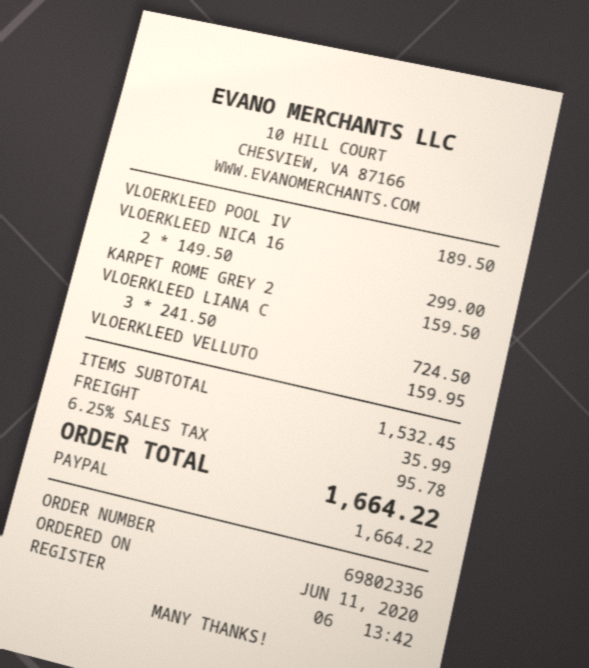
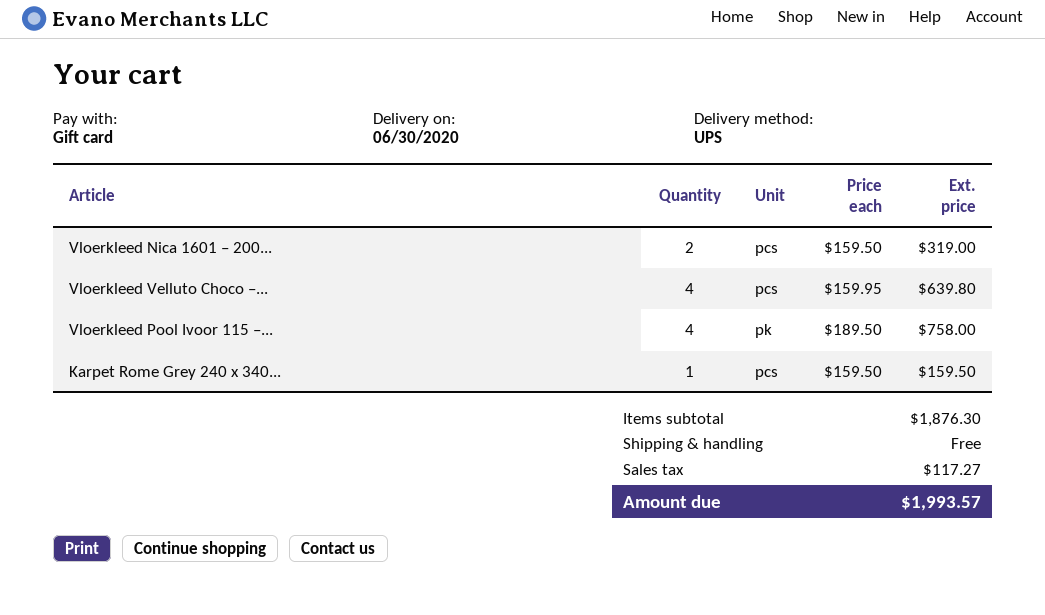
payment method: PayPal -> gift card
VLOERKLEED POOL IV: 1 x 189.50 = 189.50 -> 4 x 189.50 = 758.00
VLOERKLEED NICA 16: 2 x 149.50 = 299.00 -> 2 x 159.50 = 319.00
VLOERKLEED LIANA C: 3 x 241.50 = 724.50 -> none
VLOERKLEED VELLUTO: 1 x 159.95 = 159.95 -> 4 x 159.95 = 639.80
subtotal: 1532.45 -> 1876.30
shipping: 35.99 -> 0.00
tax: 95.78 -> 117.27
total: 1664.22 -> 1993.57

